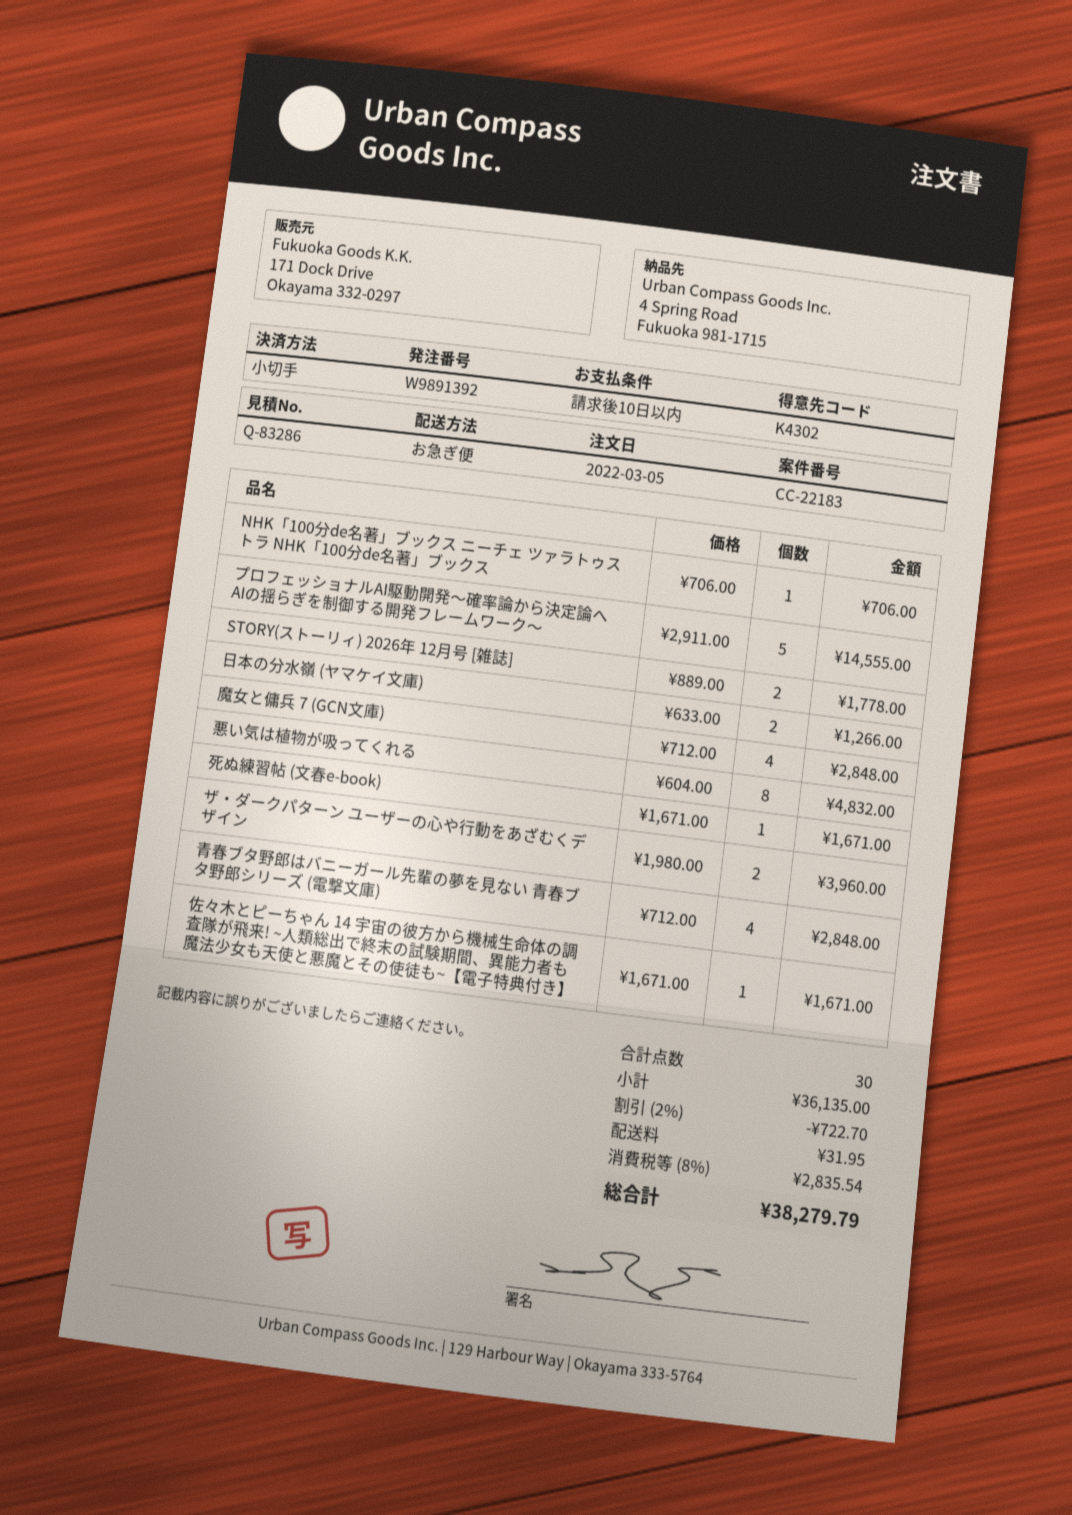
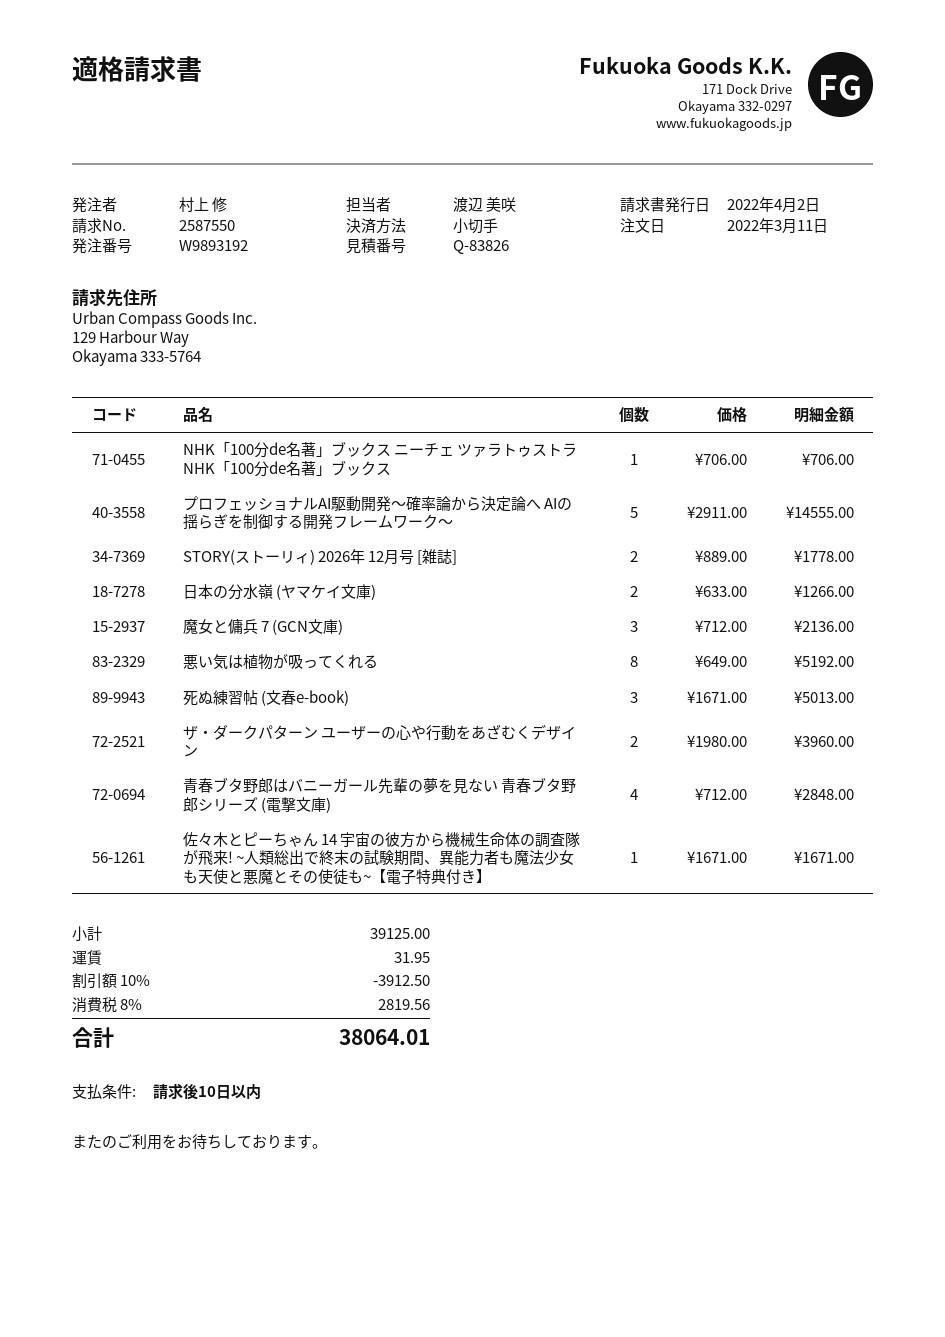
quote number: Q-83286 -> Q-83826
order number: W9891392 -> W9893192
order date: 2022-03-05 -> 2022-03-11
魔女と傭兵 7 (GCN文庫): 4 x 712.00 = 2848.00 -> 3 x 712.00 = 2136.00
悪い気は植物が吸ってくれる: 8 x 604.00 = 4832.00 -> 8 x 649.00 = 5192.00
死ぬ練習帖 (文春e-book): 1 x 1671.00 = 1671.00 -> 3 x 1671.00 = 5013.00
subtotal: 36135.00 -> 39125.00
discount: 2% = 722.70 -> 10% = 3912.50
tax: 8% = 2835.54 -> 8% = 2819.56
total: 38279.79 -> 38064.01

